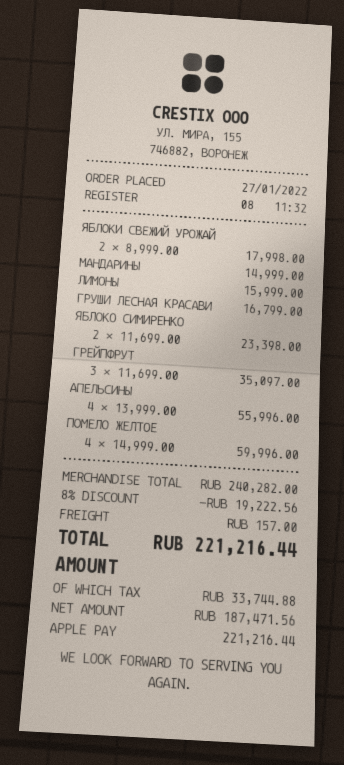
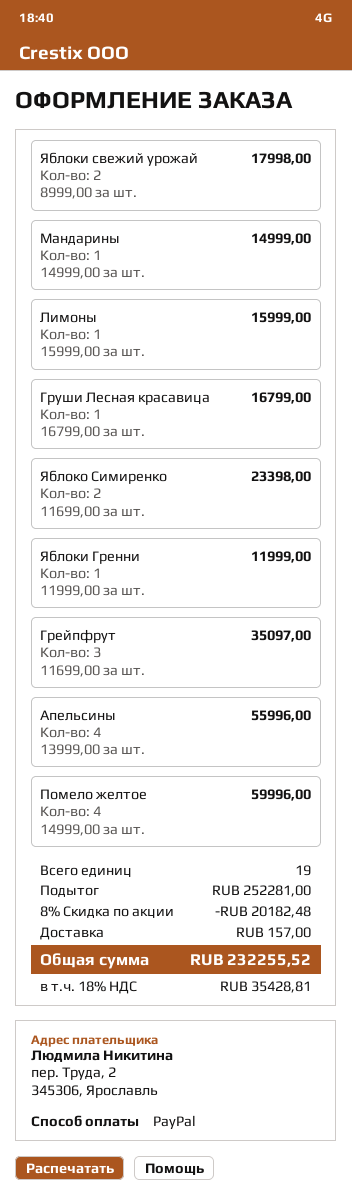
payment method: Apple Pay -> PayPal
Яблоки Гренни: none -> 1 x 11999.00 = 11999.00
subtotal: 240282.00 -> 252281.00
discount: 8% = 19222.56 -> 8% = 20182.48
tax: 33744.88 -> 35428.81
total: 221216.44 -> 232255.52

